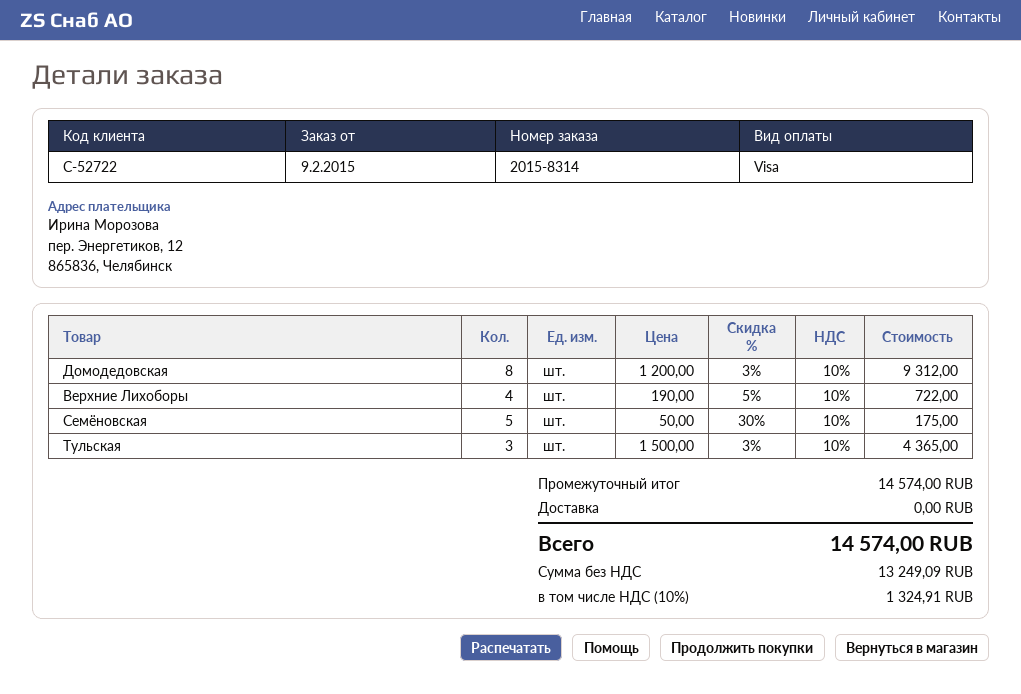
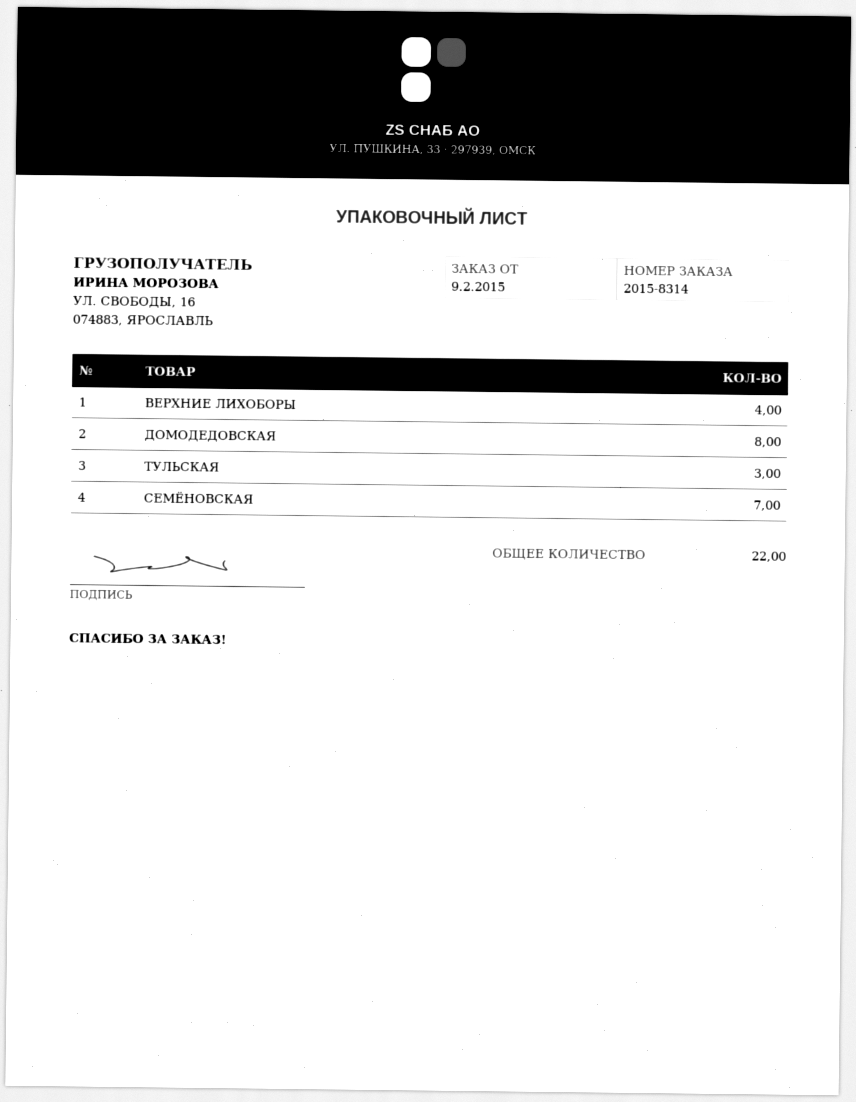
Семёновская: 5 -> 7

